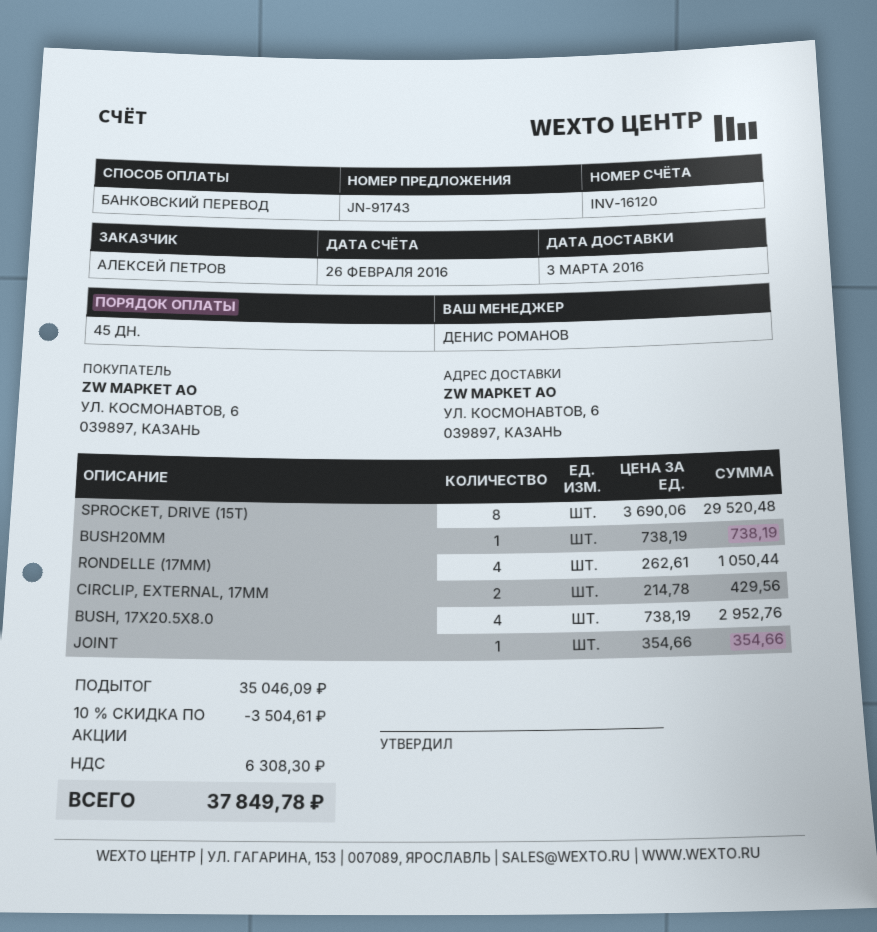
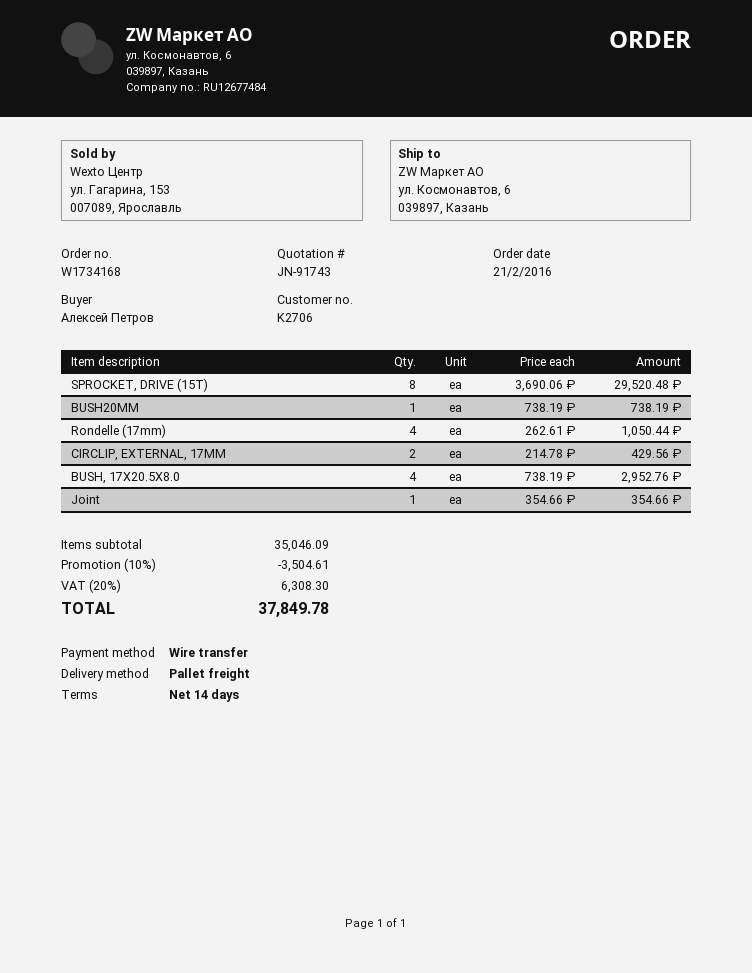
payment terms: 45 days -> 14 days

